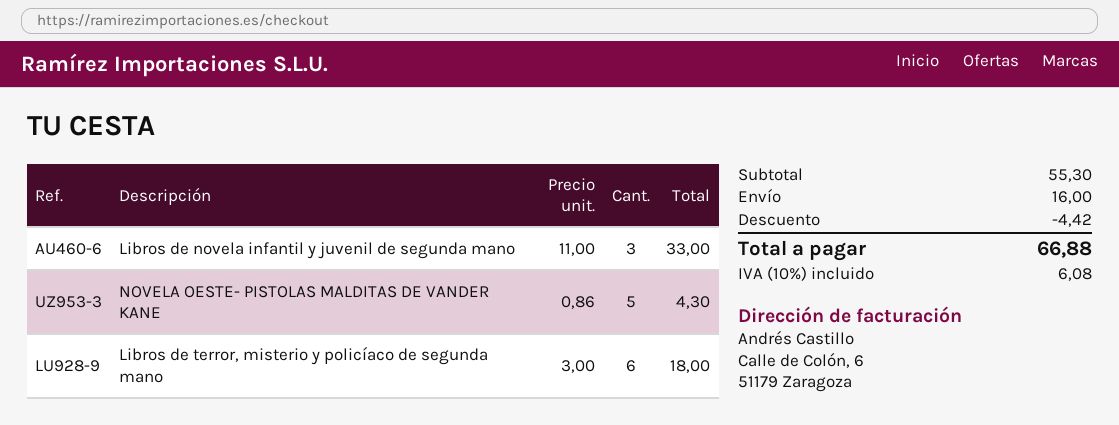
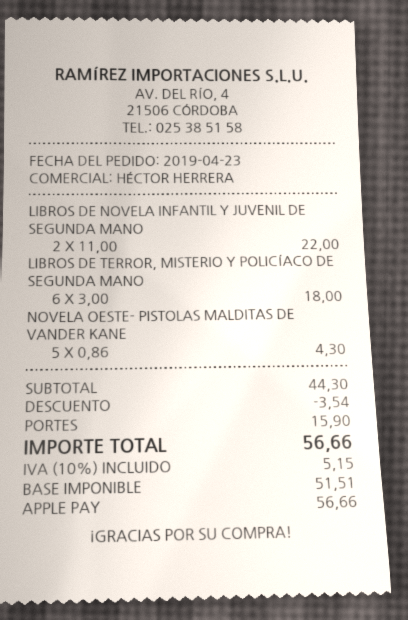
Libros de novela infantil y juvenil de segunda mano: 3 x 11.00 = 33.00 -> 2 x 11.00 = 22.00
subtotal: 55.30 -> 44.30
discount: 4.42 -> 3.54
shipping: 16.00 -> 15.90
tax: 10% = 6.08 -> 10% = 5.15
total: 66.88 -> 56.66

